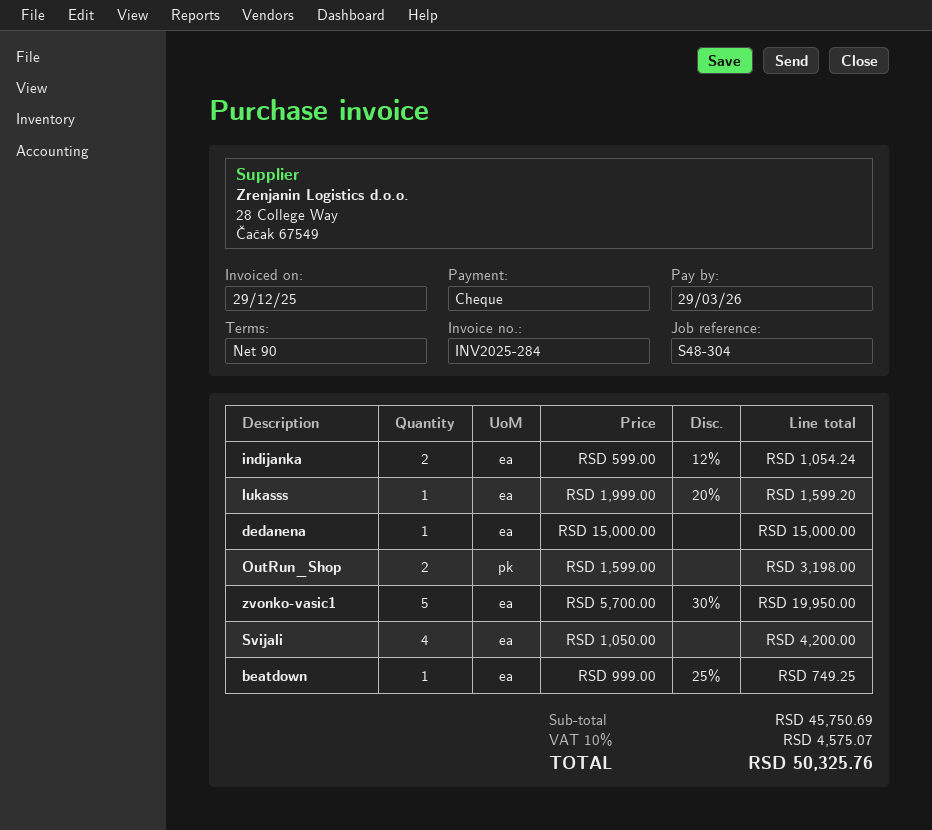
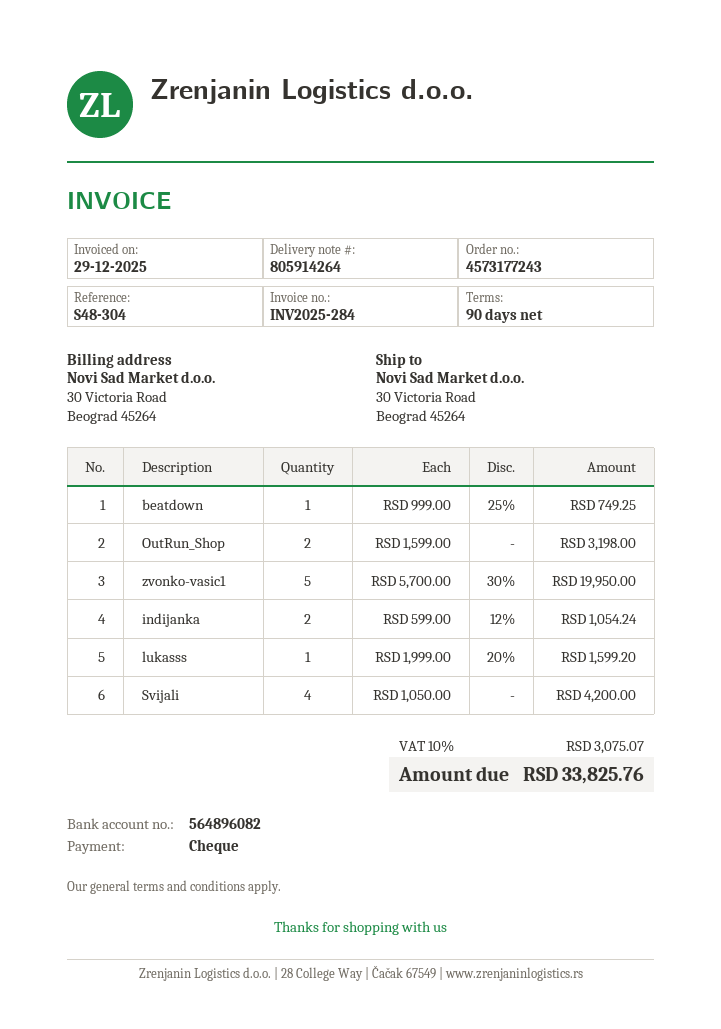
dedanena: 1 x 15000.00 = 15000.00 -> none
tax: 10% = 4575.07 -> 10% = 3075.07
total: 50325.76 -> 33825.76

